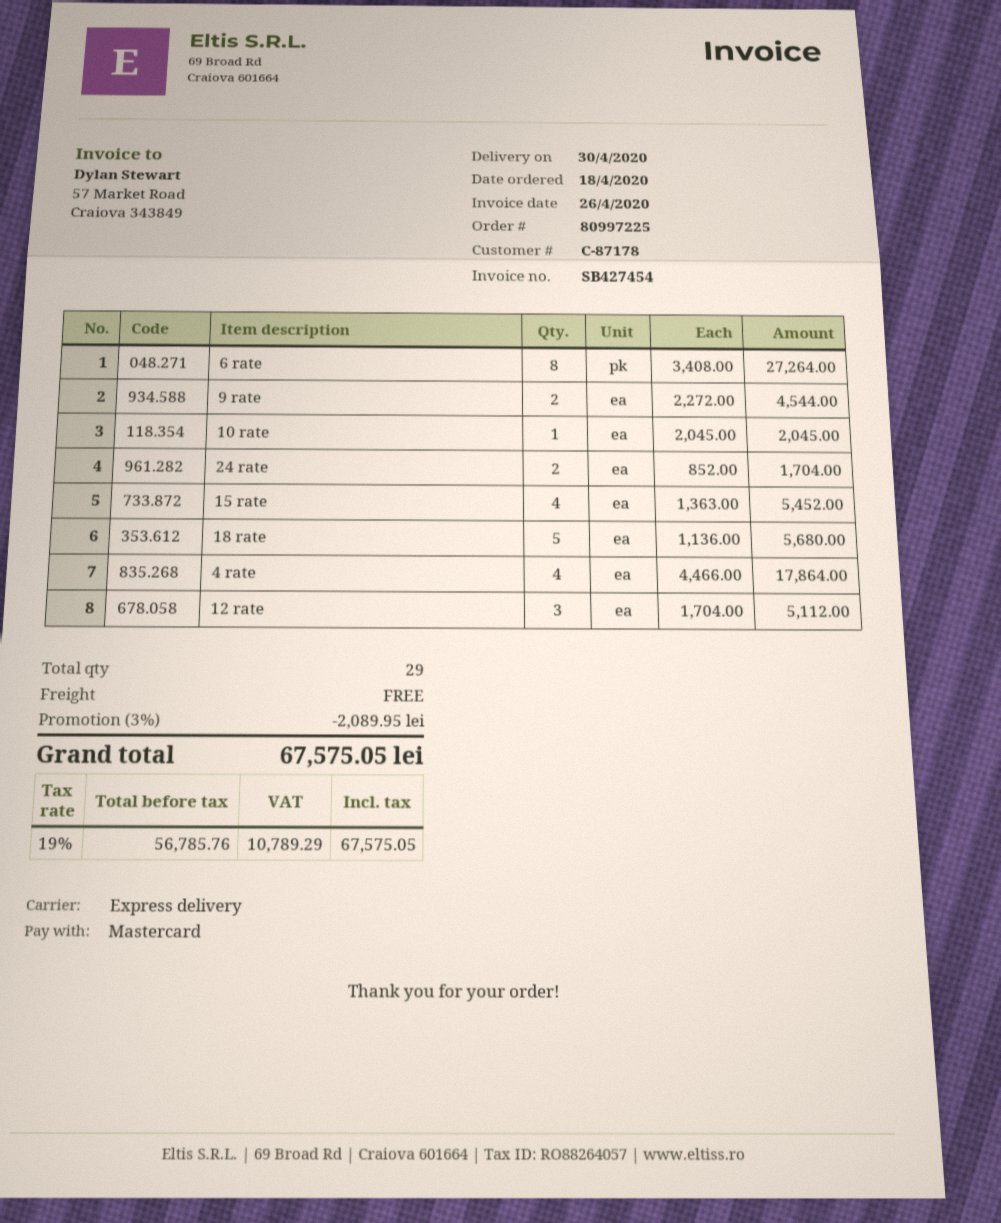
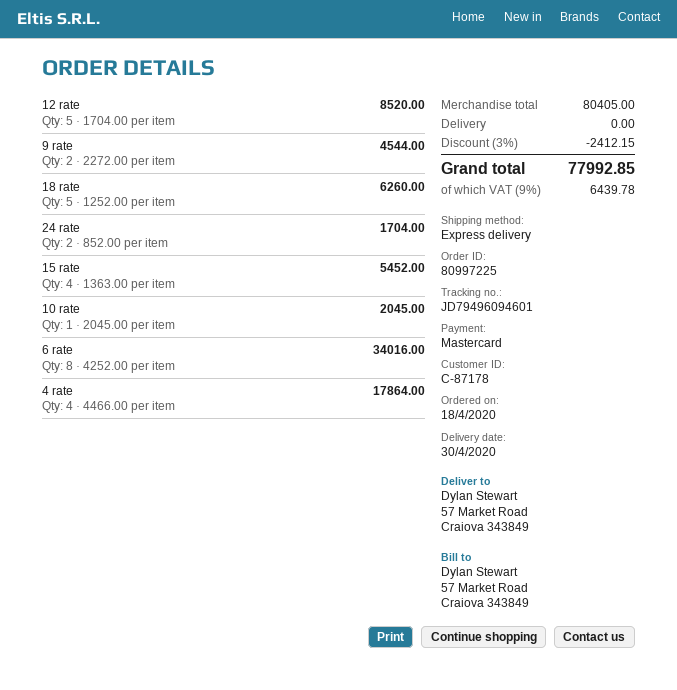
6 rate: 8 x 3408.00 = 27264.00 -> 8 x 4252.00 = 34016.00
18 rate: 5 x 1136.00 = 5680.00 -> 5 x 1252.00 = 6260.00
12 rate: 3 x 1704.00 = 5112.00 -> 5 x 1704.00 = 8520.00
discount: 3% = 2089.95 -> 3% = 2412.15
tax: 19% = 10789.29 -> 9% = 6439.78
total: 67575.05 -> 77992.85

